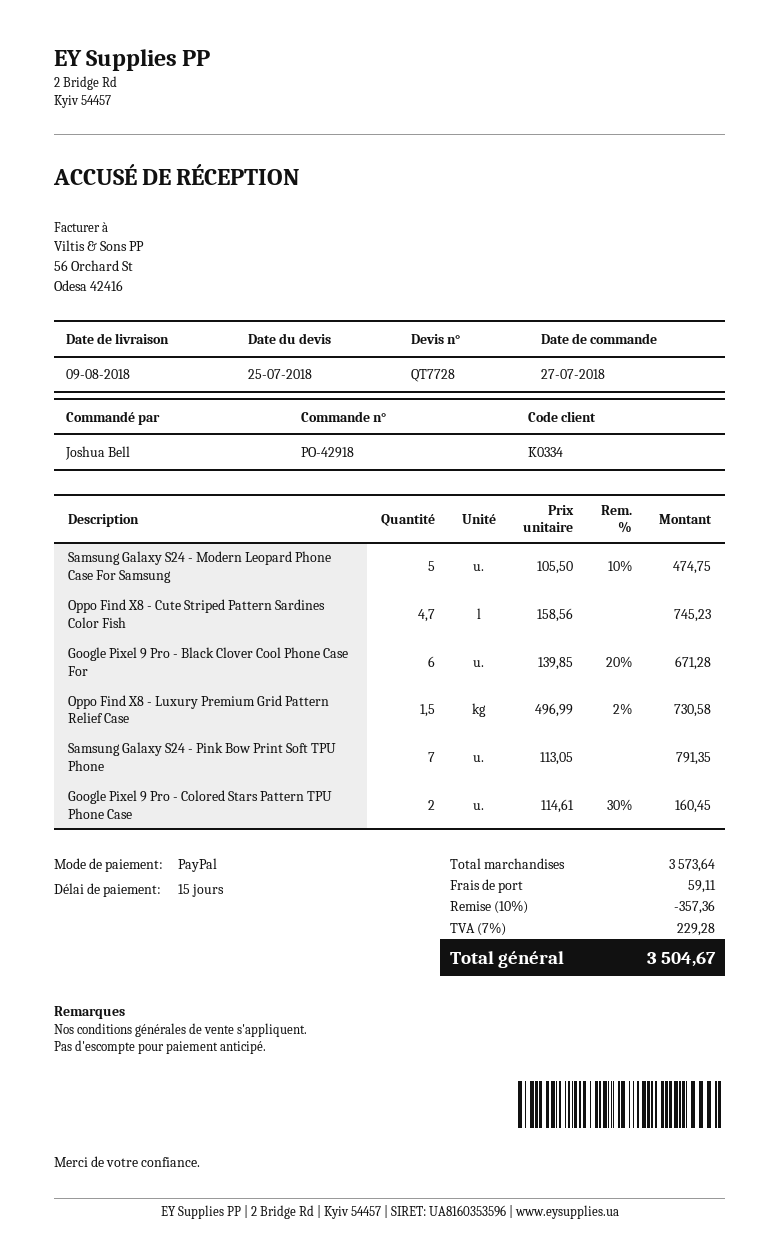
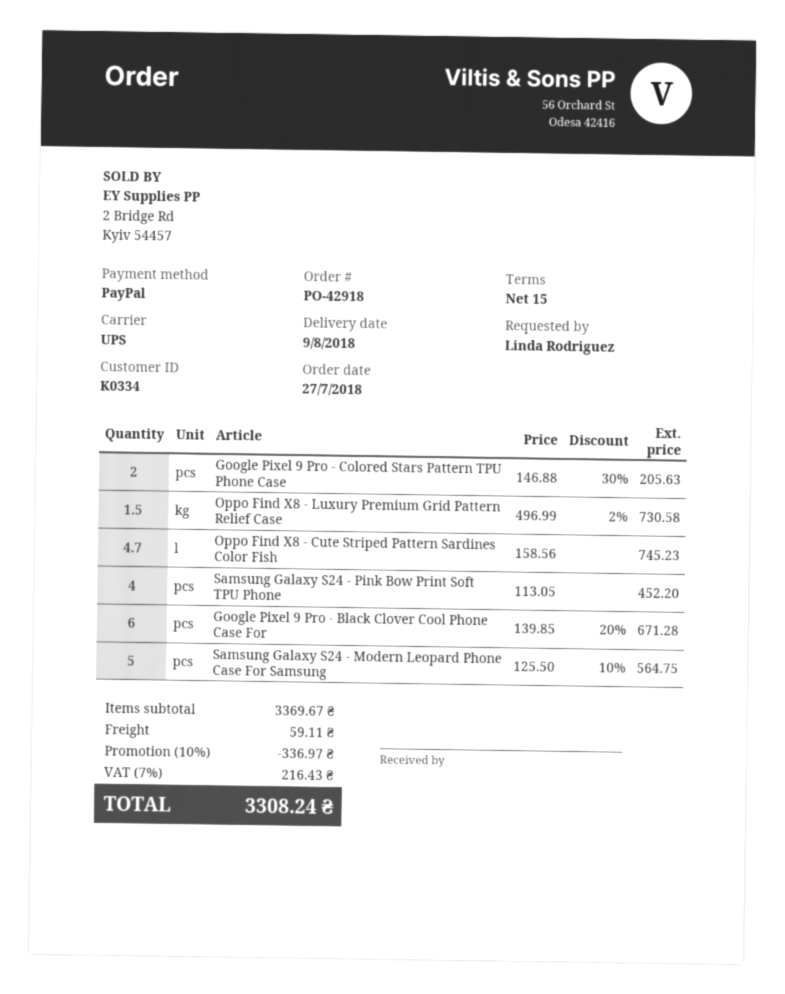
ordered by: Joshua Bell -> Linda Rodriguez
Samsung Galaxy S24 - Modern Leopard Phone Case For Samsung: 5 x 105.50 - 10% = 474.75 -> 5 x 125.50 - 10% = 564.75
Samsung Galaxy S24 - Pink Bow Print Soft TPU Phone: 7 x 113.05 = 791.35 -> 4 x 113.05 = 452.20
Google Pixel 9 Pro - Colored Stars Pattern TPU Phone Case: 2 x 114.61 - 30% = 160.45 -> 2 x 146.88 - 30% = 205.63
subtotal: 3573.64 -> 3369.67
discount: 10% = 357.36 -> 10% = 336.97
tax: 7% = 229.28 -> 7% = 216.43
total: 3504.67 -> 3308.24

